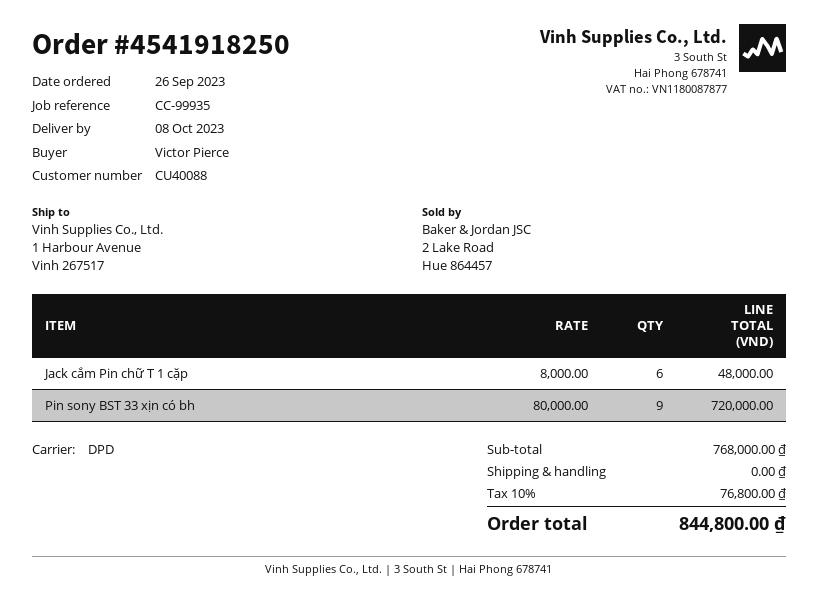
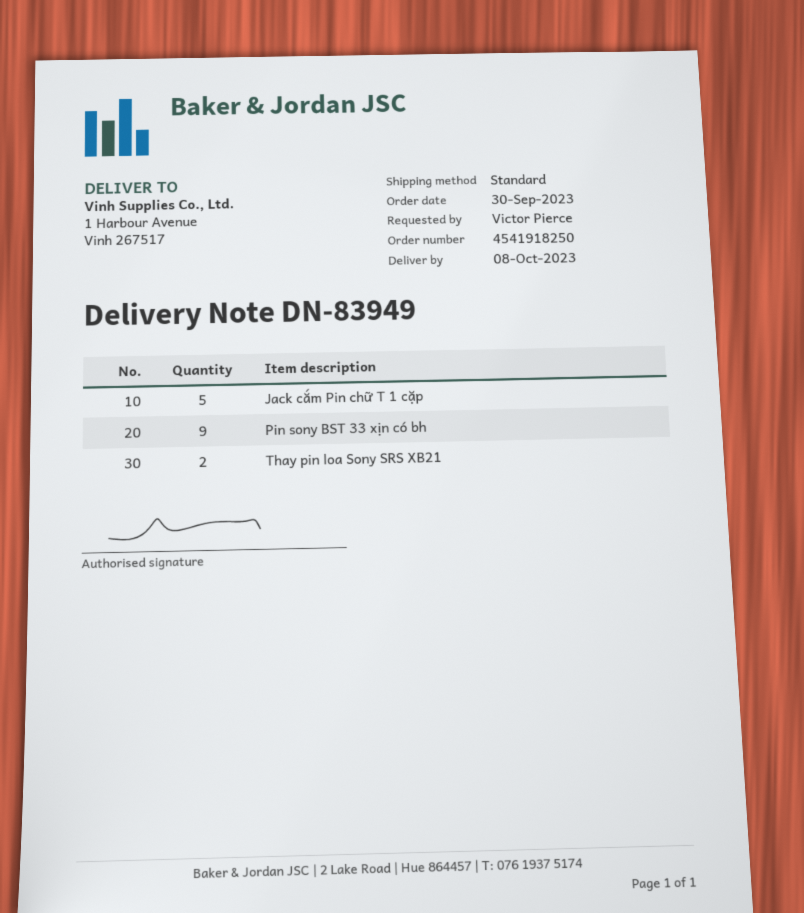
order date: 2023-09-26 -> 2023-09-30
shipping method: DPD -> standard
Jack cắm Pin chữ T 1 cặp: 6 -> 5
Thay pin loa Sony SRS XB21: none -> 2

